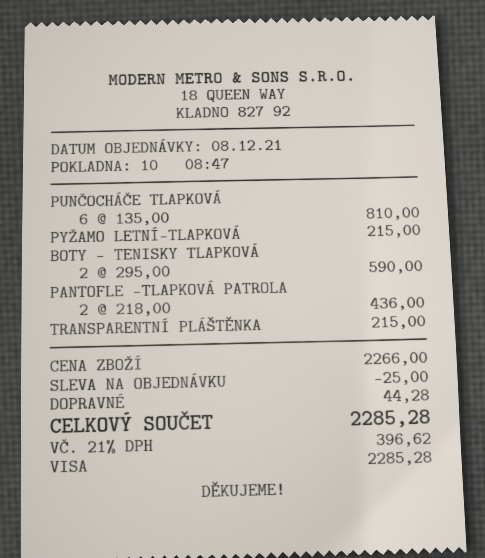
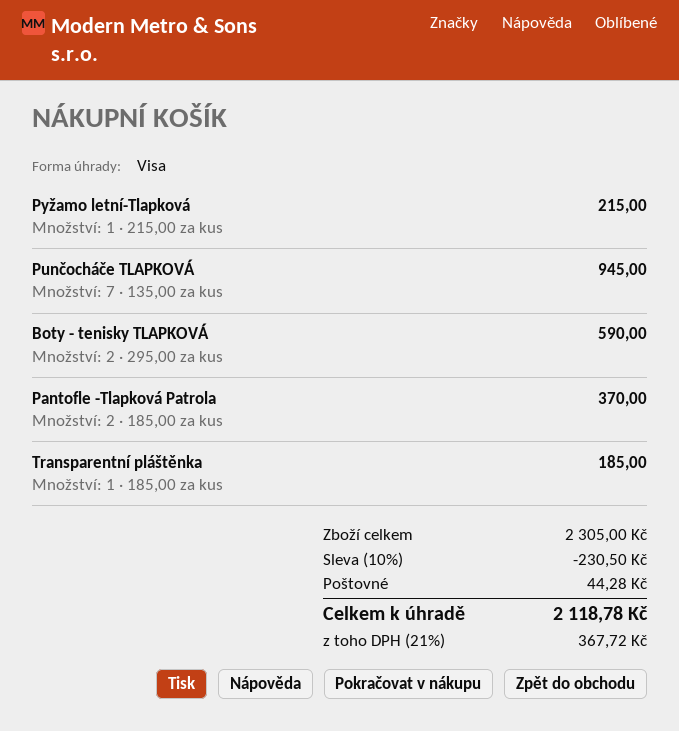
PUNČOCHÁČE TLAPKOVÁ: 6 x 135.00 = 810.00 -> 7 x 135.00 = 945.00
PANTOFLE -TLAPKOVÁ PATROLA: 2 x 218.00 = 436.00 -> 2 x 185.00 = 370.00
TRANSPARENTNÍ PLÁŠTĚNKA: 1 x 215.00 = 215.00 -> 1 x 185.00 = 185.00
subtotal: 2266.00 -> 2305.00
discount: 25.00 -> 230.50
tax: 21% = 396.62 -> 21% = 367.72
total: 2285.28 -> 2118.78

